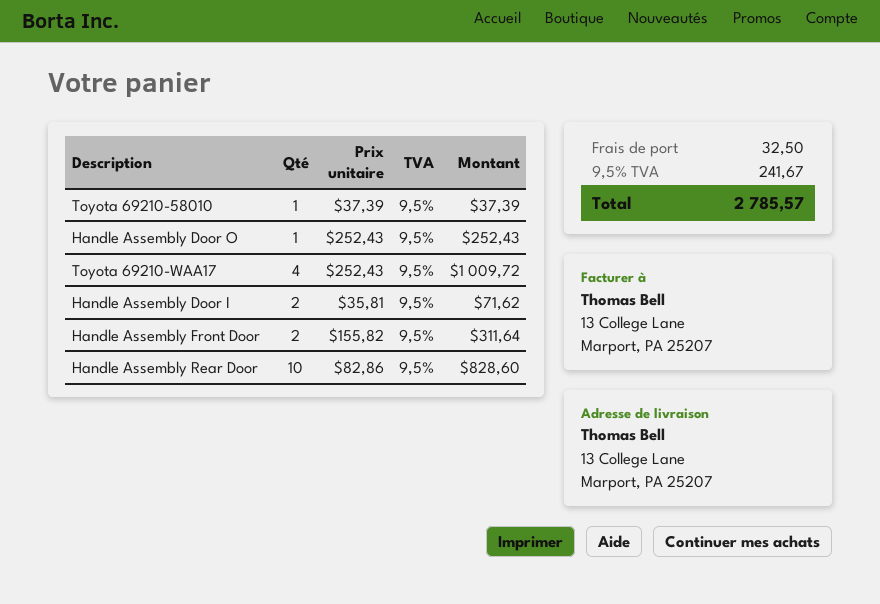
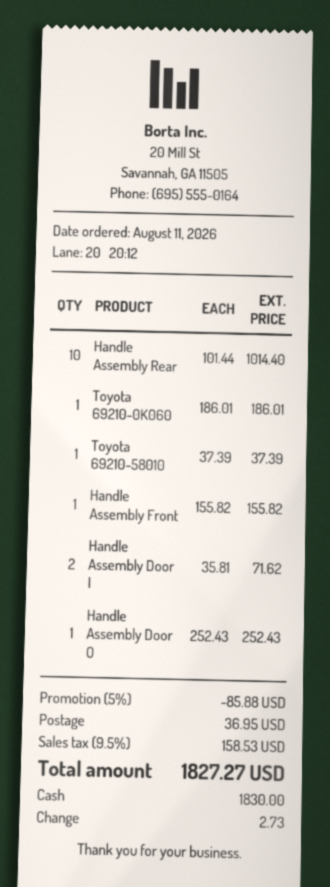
Toyota 69210-WAA17: 4 x 252.43 = 1009.72 -> none
Handle Assembly Front Door: 2 x 155.82 = 311.64 -> 1 x 155.82 = 155.82
Handle Assembly Rear Door: 10 x 82.86 = 828.60 -> 10 x 101.44 = 1014.40
Toyota 69210-0K060: none -> 1 x 186.01 = 186.01
discount: none -> 5% = 85.88
shipping: 32.50 -> 36.95
tax: 9.5% = 241.67 -> 9.5% = 158.53
total: 2785.57 -> 1827.27

